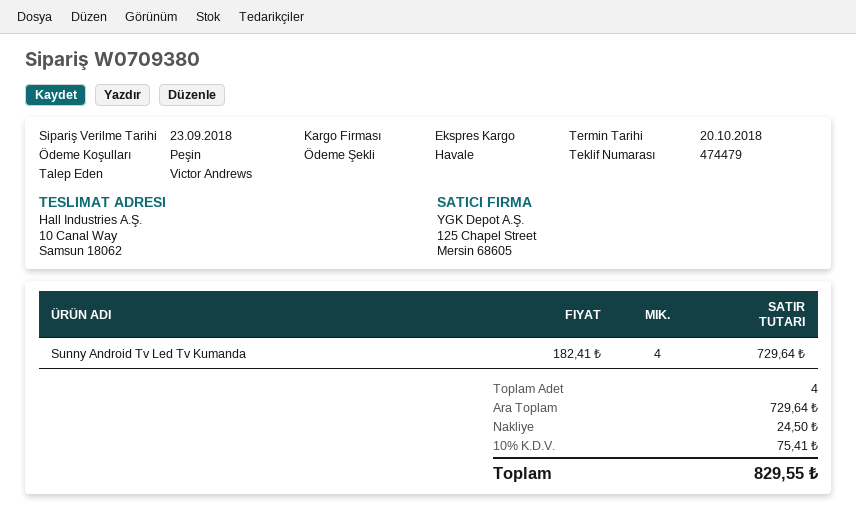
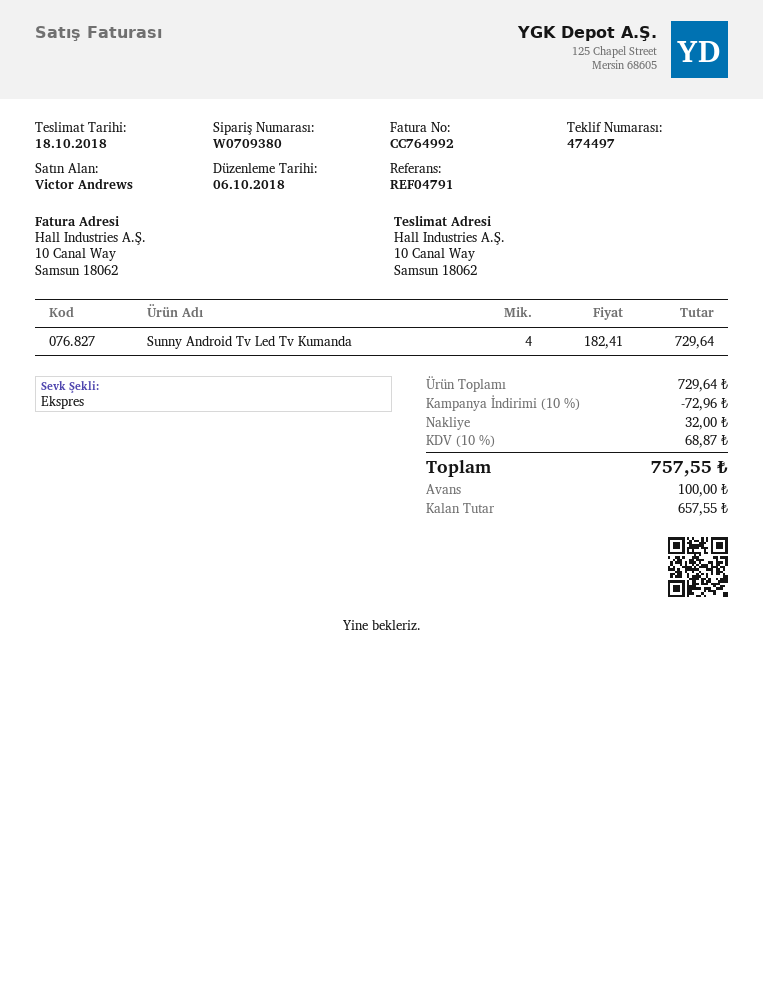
quote number: 474479 -> 474497
delivery date: 2018-10-20 -> 2018-10-18
discount: none -> 10% = 72.96
shipping: 24.50 -> 32.00
tax: 10% = 75.41 -> 10% = 68.87
total: 829.55 -> 757.55

